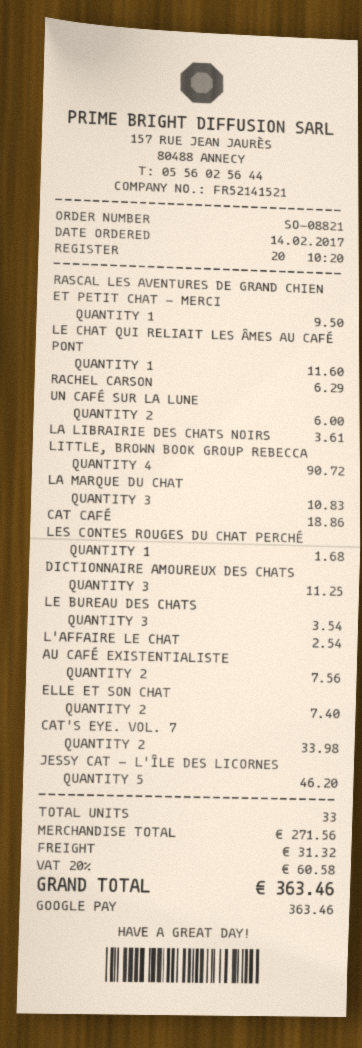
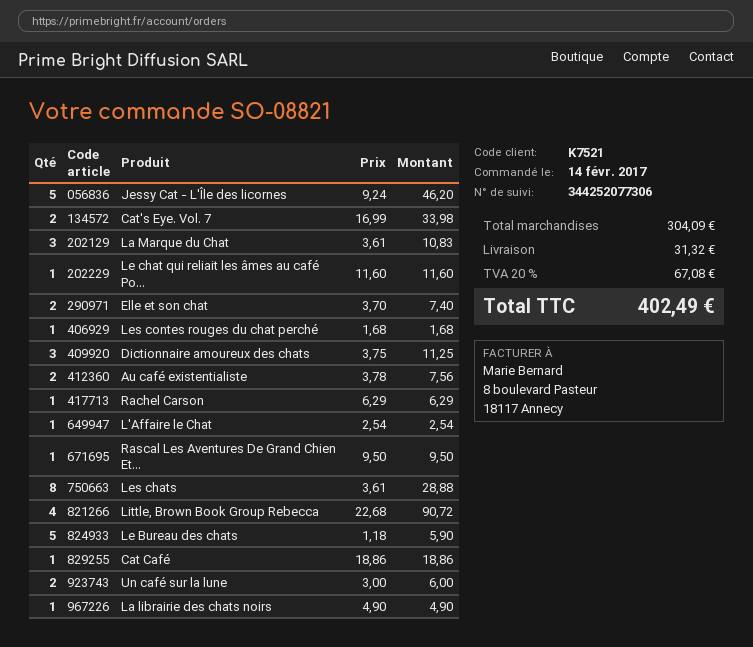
LA LIBRAIRIE DES CHATS NOIRS: 1 for 3.61 -> 1 for 4.90
LE BUREAU DES CHATS: 3 for 3.54 -> 5 for 5.90
Les chats: none -> 8 for 28.88
subtotal: 271.56 -> 304.09
tax: 20% = 60.58 -> 20% = 67.08
total: 363.46 -> 402.49

